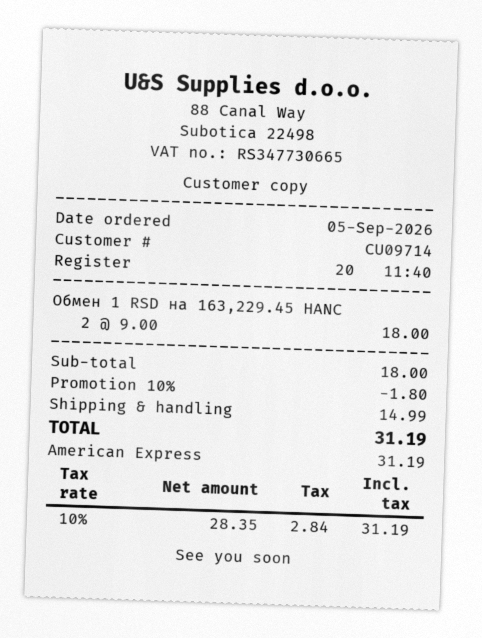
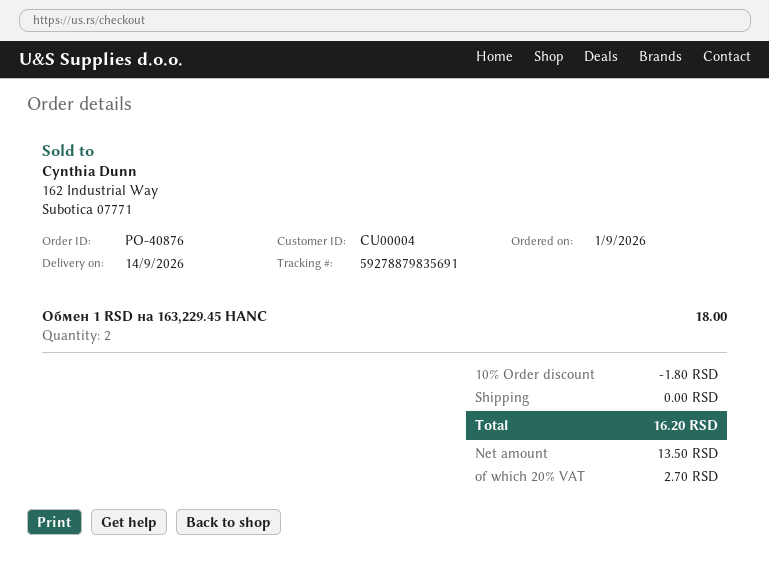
order date: 2026-09-05 -> 2026-09-01
customer number: CU09714 -> CU00004
shipping: 14.99 -> 0.00
net: 28.35 -> 13.50
tax: 10% = 2.84 -> 20% = 2.70
total: 31.19 -> 16.20

